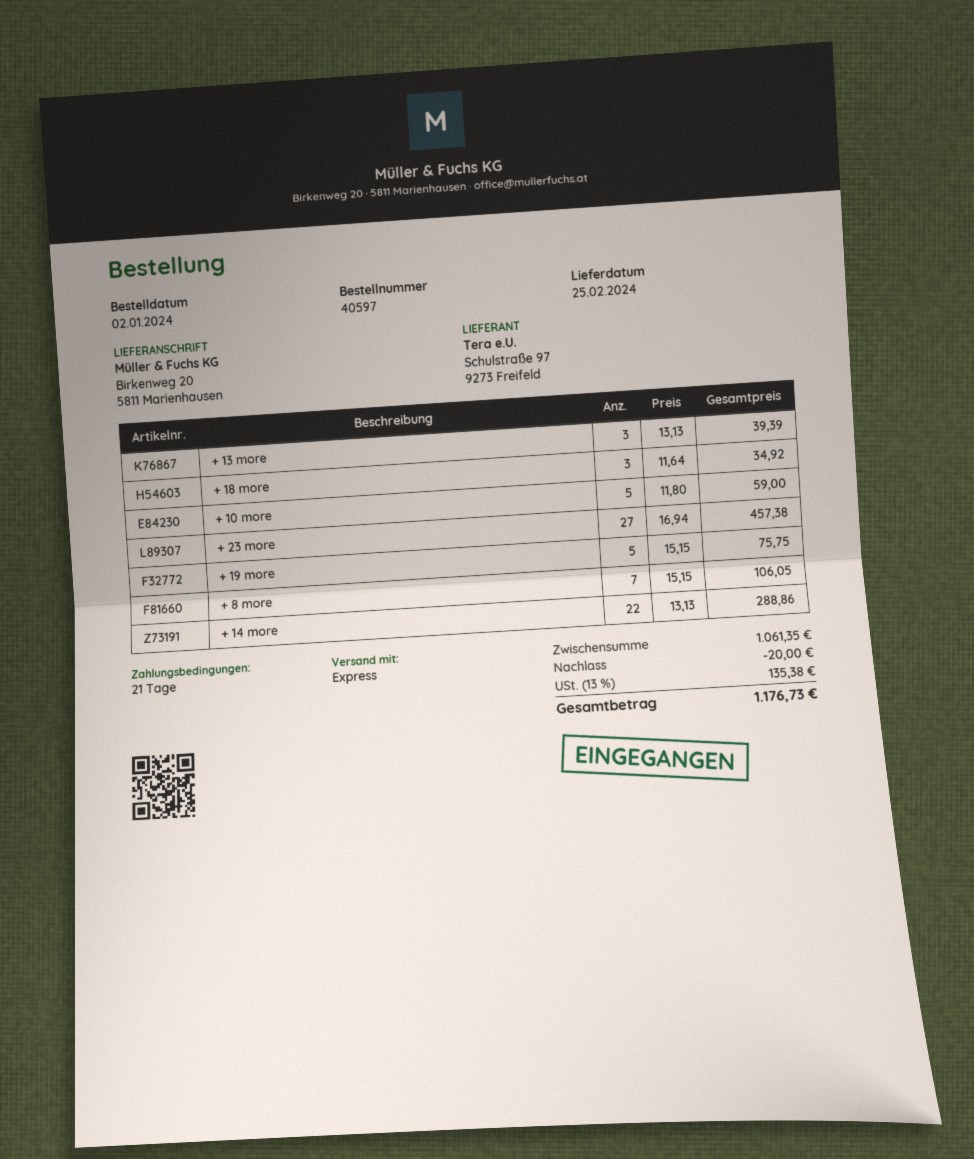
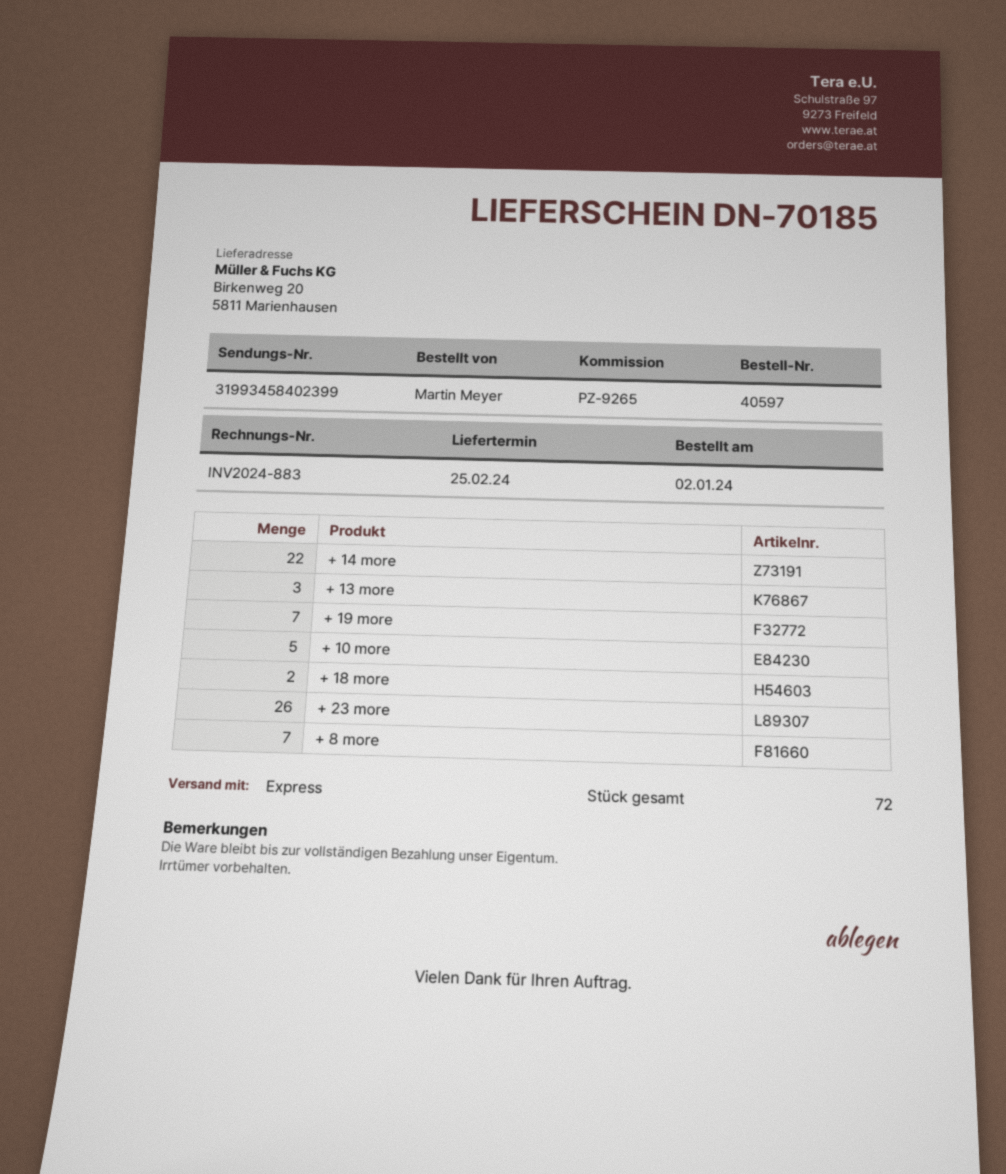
+ 18 more: 3 -> 2
+ 23 more: 27 -> 26
+ 19 more: 5 -> 7

